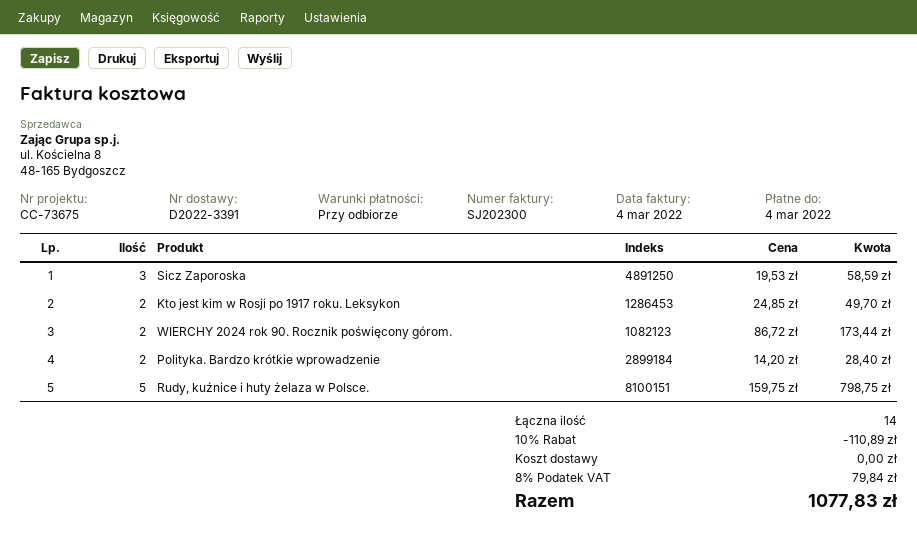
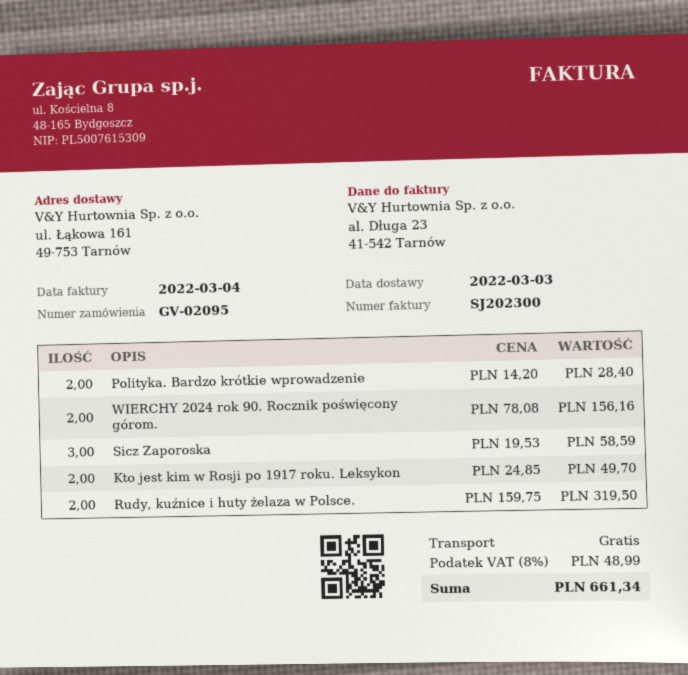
WIERCHY 2024 rok 90. Rocznik poświęcony górom.: 2 x 86.72 = 173.44 -> 2 x 78.08 = 156.16
Rudy, kuźnice i huty żelaza w Polsce.: 5 x 159.75 = 798.75 -> 2 x 159.75 = 319.50
discount: 10% = 110.89 -> none
tax: 8% = 79.84 -> 8% = 48.99
total: 1077.83 -> 661.34

